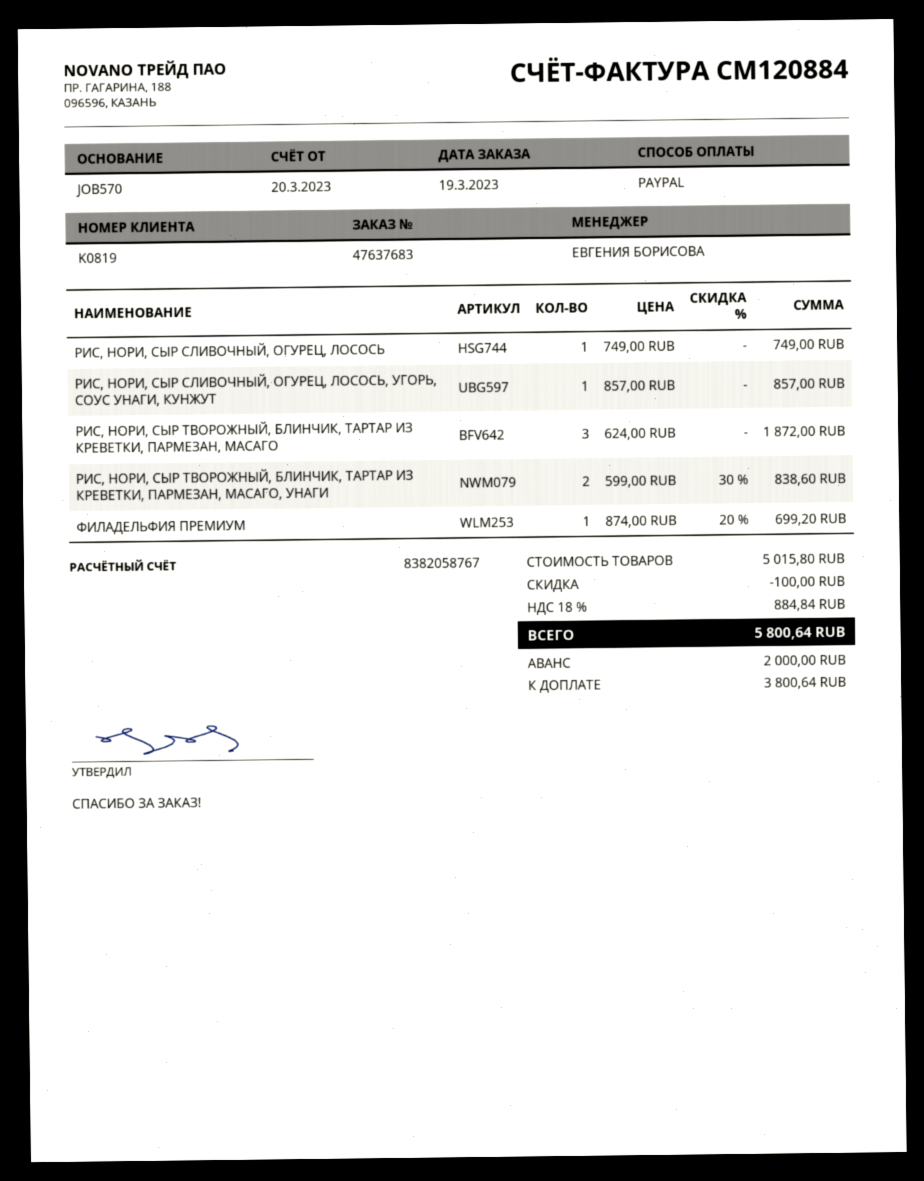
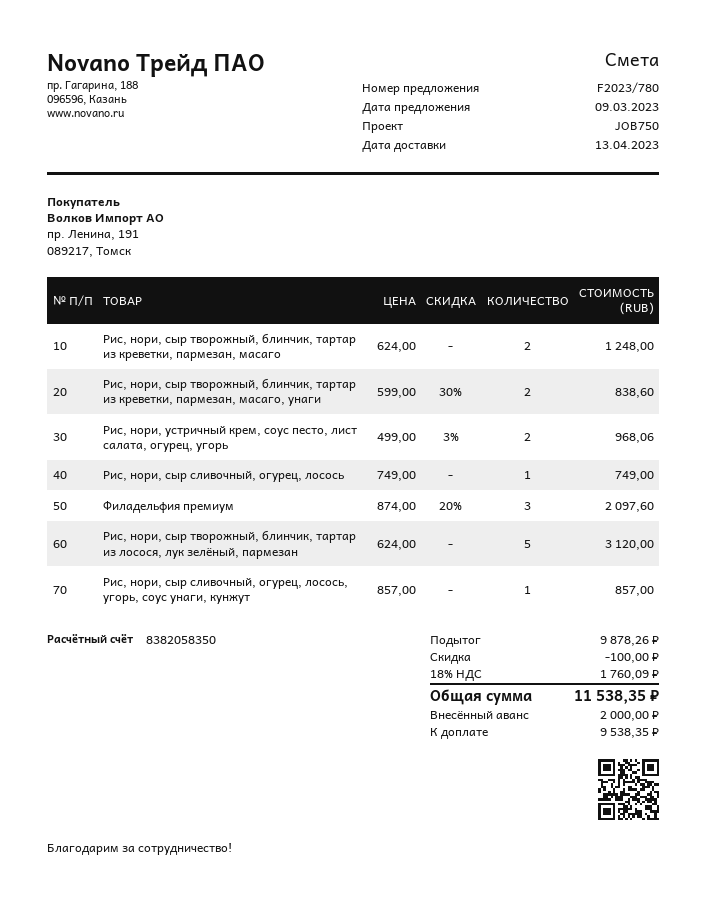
reference: JOB570 -> JOB750
bank account: 8382058767 -> 8382058350
РИС, НОРИ, СЫР ТВОРОЖНЫЙ, БЛИНЧИК, ТАРТАР ИЗ КРЕВЕТКИ, ПАРМЕЗАН, МАСАГО: 3 x 624.00 = 1872.00 -> 2 x 624.00 = 1248.00
ФИЛАДЕЛЬФИЯ ПРЕМИУМ: 1 x 874.00 - 20% = 699.20 -> 3 x 874.00 - 20% = 2097.60
Рис, нори, устричный крем, соус песто, лист салата, огурец, угорь: none -> 2 x 499.00 - 3% = 968.06
Рис, нори, сыр творожный, блинчик, тартар из лосося, лук зелёный, пармезан: none -> 5 x 624.00 = 3120.00
subtotal: 5015.80 -> 9878.26
tax: 18% = 884.84 -> 18% = 1760.09
total: 5800.64 -> 11538.35
balance: 3800.64 -> 9538.35

